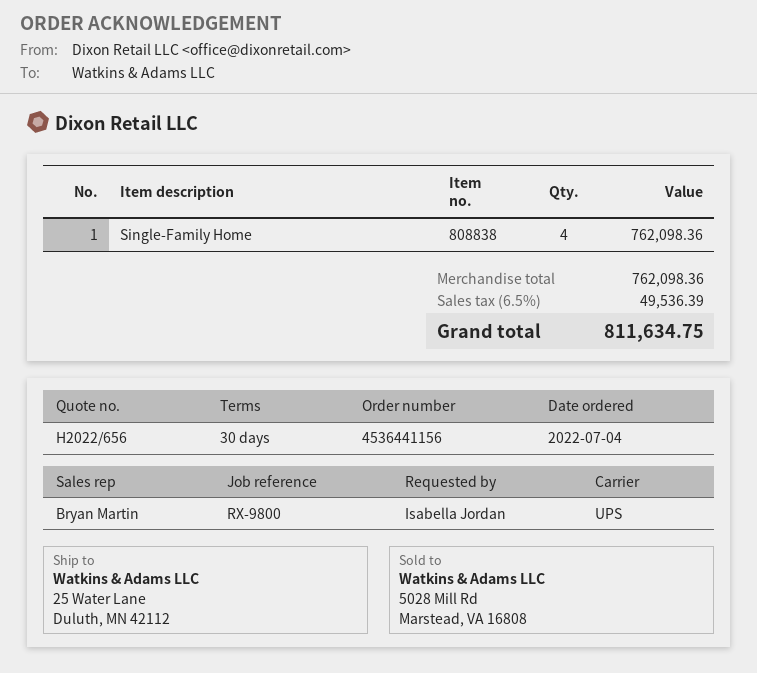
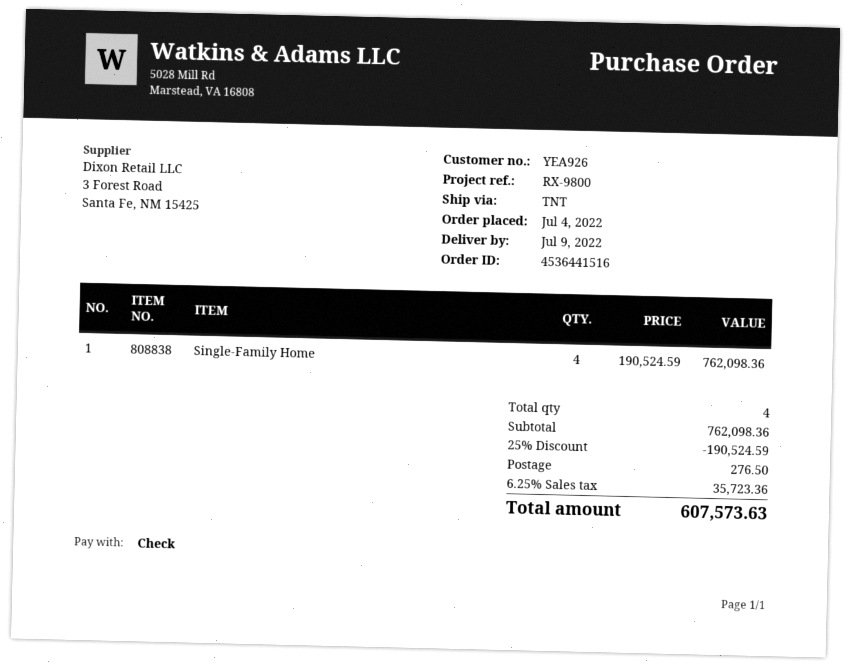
order number: 4536441156 -> 4536441516
shipping method: UPS -> TNT
discount: none -> 25% = 190524.59
shipping: none -> 276.50
tax: 6.5% = 49536.39 -> 6.25% = 35723.36
total: 811634.75 -> 607573.63

